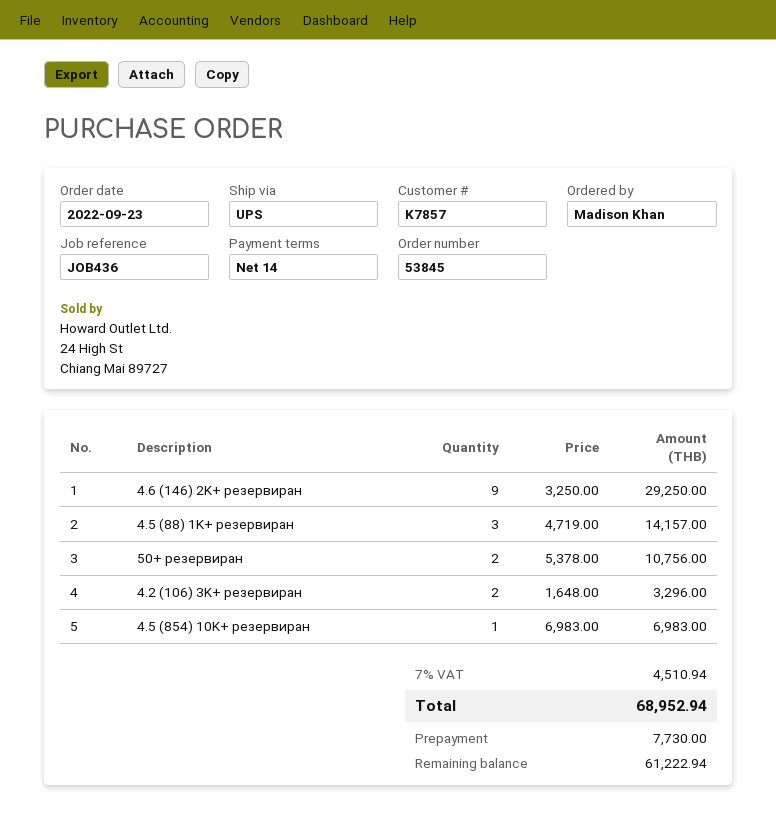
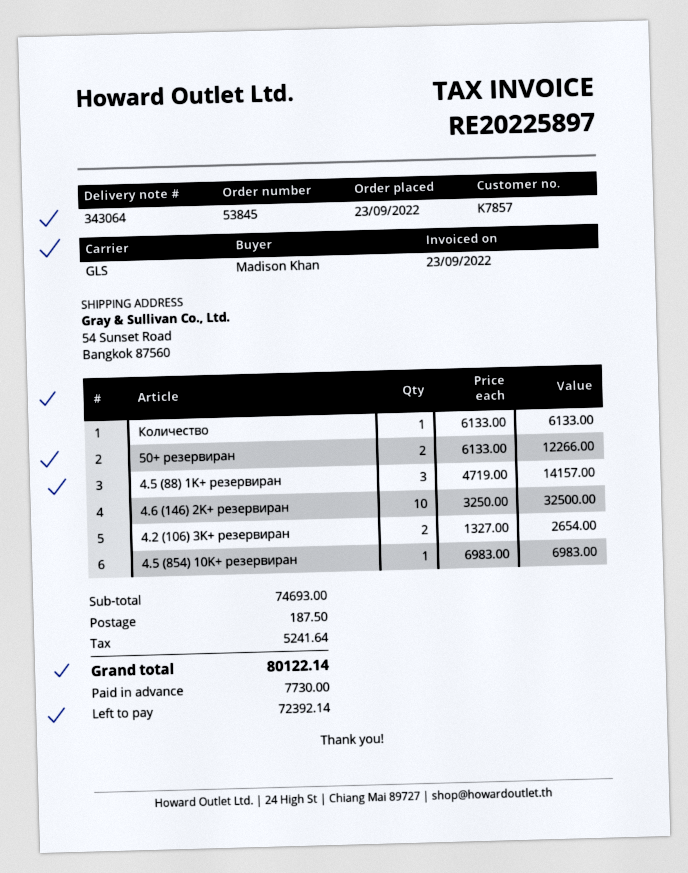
shipping method: UPS -> GLS
4.6 (146) 2K+ резервиран: 9 x 3250.00 = 29250.00 -> 10 x 3250.00 = 32500.00
50+ резервиран: 2 x 5378.00 = 10756.00 -> 2 x 6133.00 = 12266.00
4.2 (106) 3K+ резервиран: 2 x 1648.00 = 3296.00 -> 2 x 1327.00 = 2654.00
Количество: none -> 1 x 6133.00 = 6133.00
shipping: none -> 187.50
tax: 4510.94 -> 5241.64
total: 68952.94 -> 80122.14
balance: 61222.94 -> 72392.14

